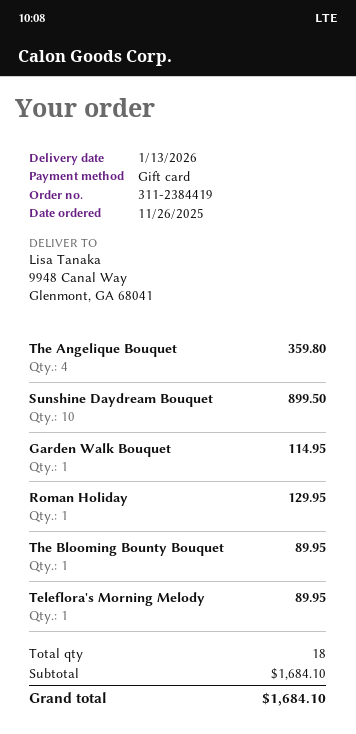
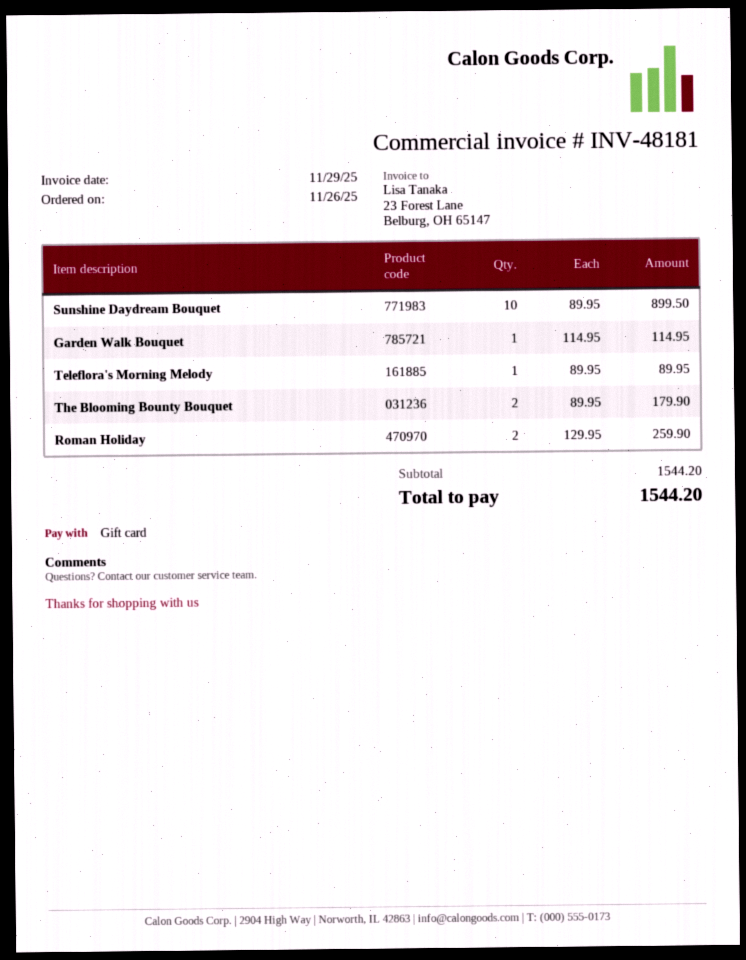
The Angelique Bouquet: 4 for 359.80 -> none
Roman Holiday: 1 for 129.95 -> 2 for 259.90
The Blooming Bounty Bouquet: 1 for 89.95 -> 2 for 179.90
subtotal: 1684.10 -> 1544.20
total: 1684.10 -> 1544.20

